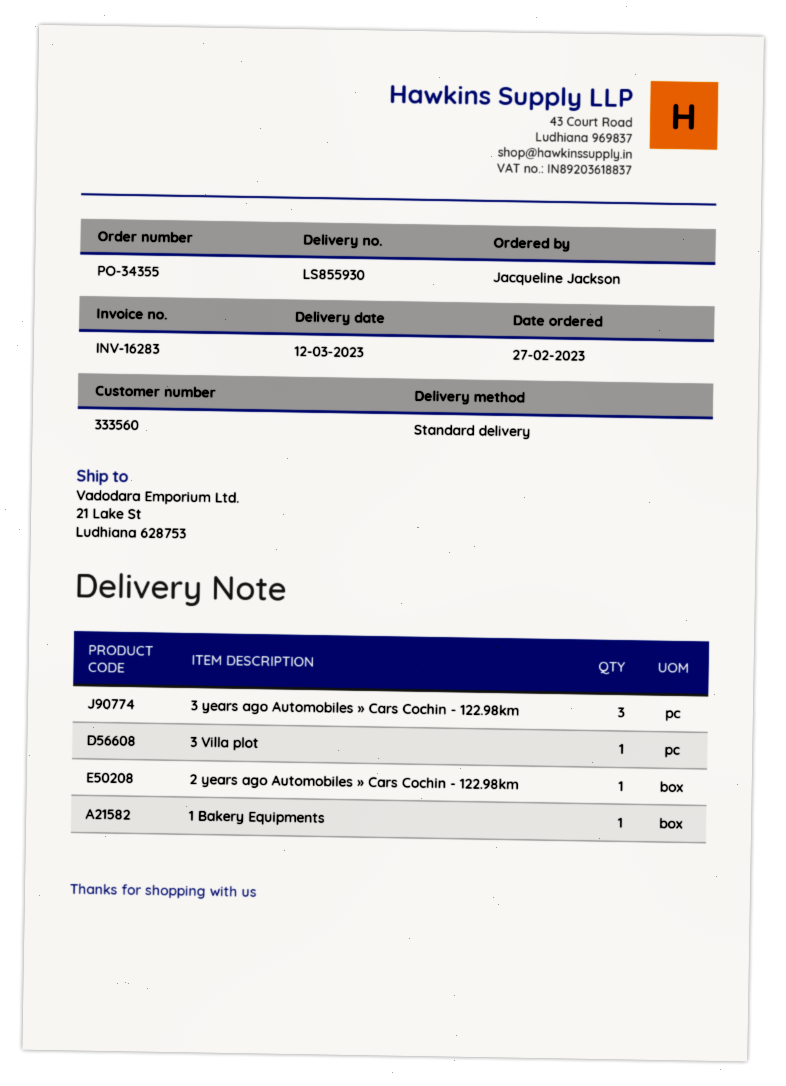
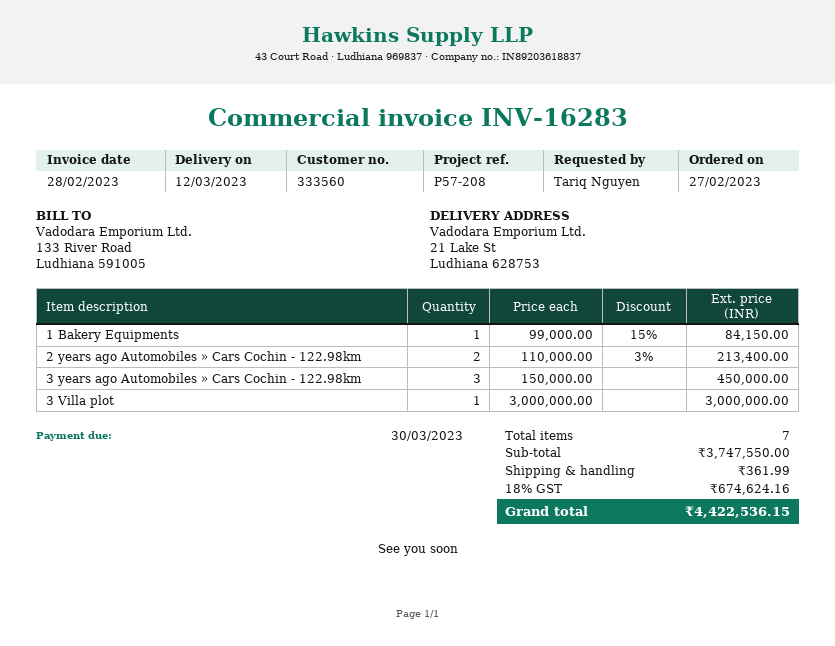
ordered by: Jacqueline Jackson -> Tariq Nguyen
2 years ago Automobiles » Cars Cochin - 122.98km: 1 -> 2

